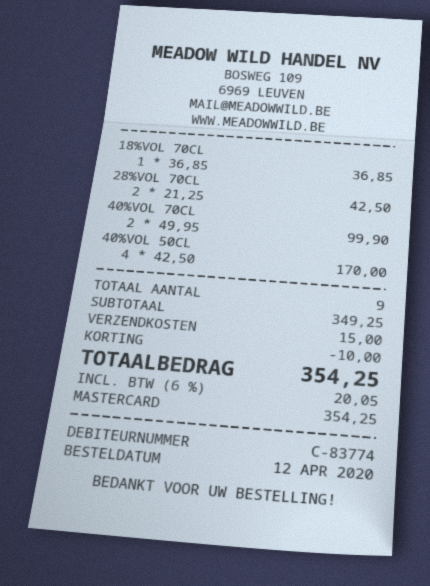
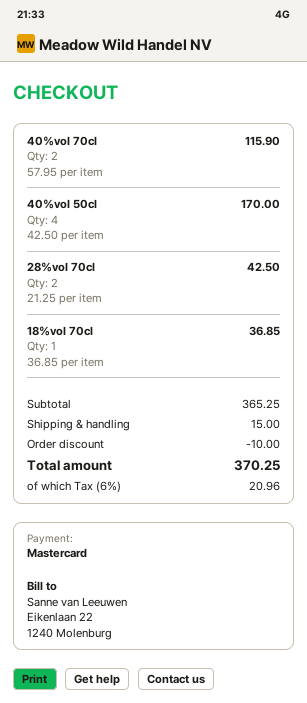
40%VOL 70CL: 2 x 49.95 = 99.90 -> 2 x 57.95 = 115.90
subtotal: 349.25 -> 365.25
tax: 6% = 20.05 -> 6% = 20.96
total: 354.25 -> 370.25

